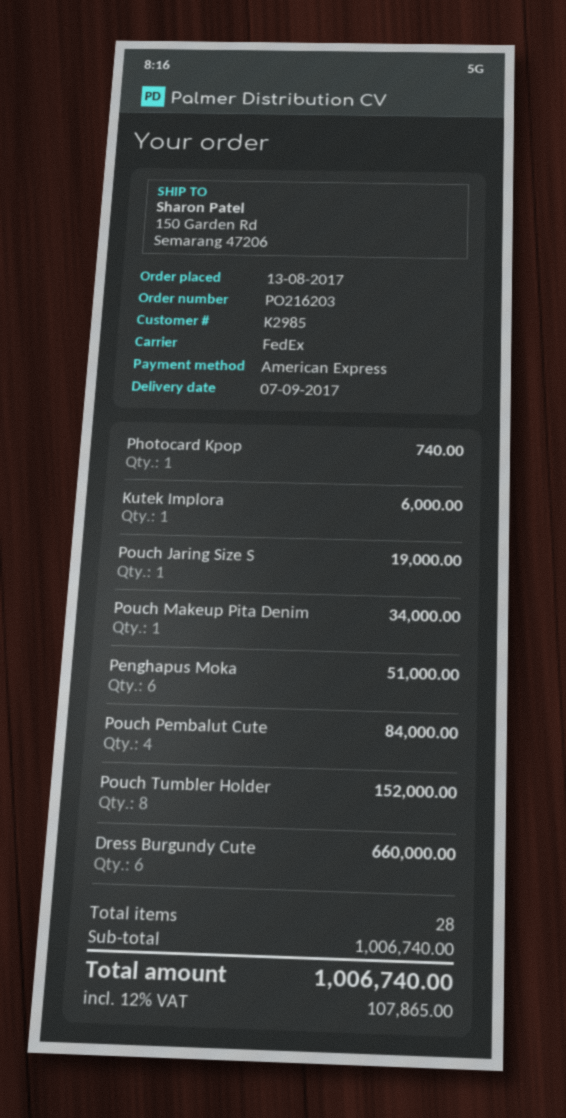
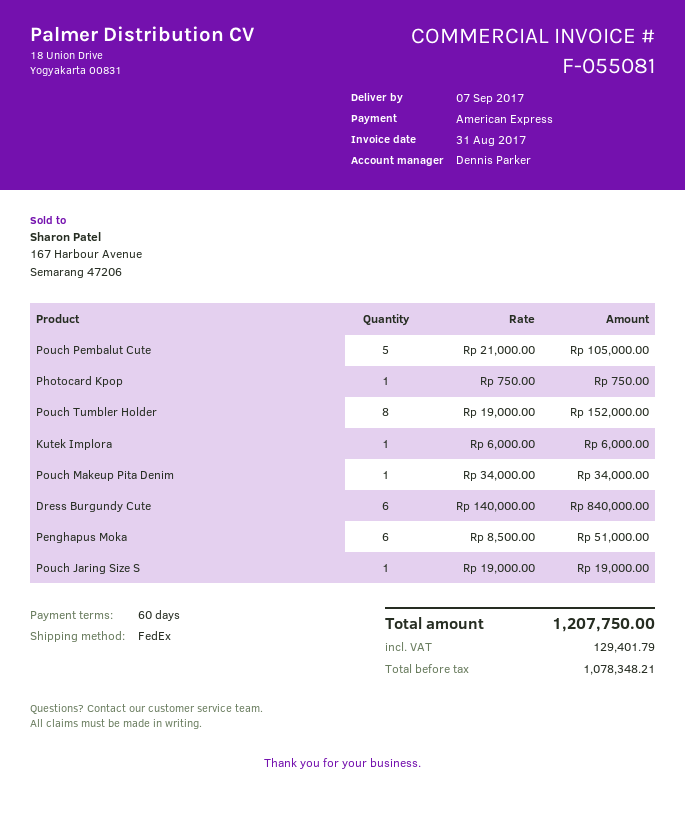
Photocard Kpop: 1 for 740.00 -> 1 for 750.00
Pouch Pembalut Cute: 4 for 84000.00 -> 5 for 105000.00
Dress Burgundy Cute: 6 for 660000.00 -> 6 for 840000.00
tax: 107865.00 -> 129401.79
total: 1006740.00 -> 1207750.00

